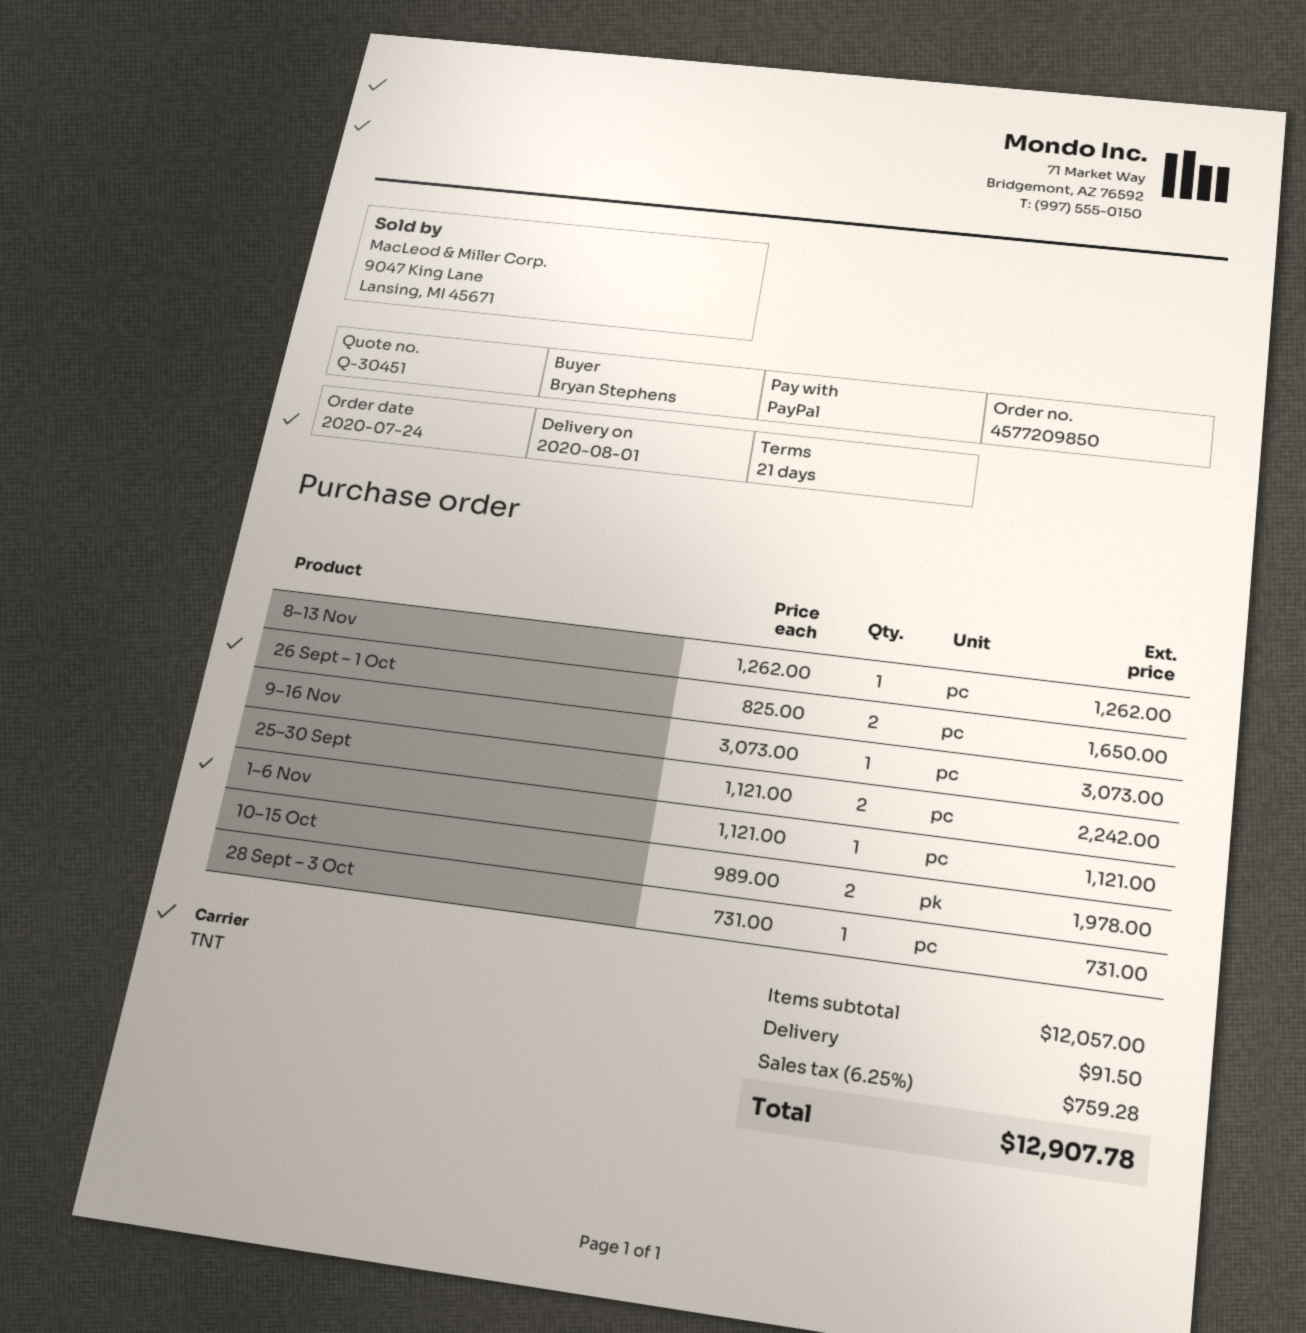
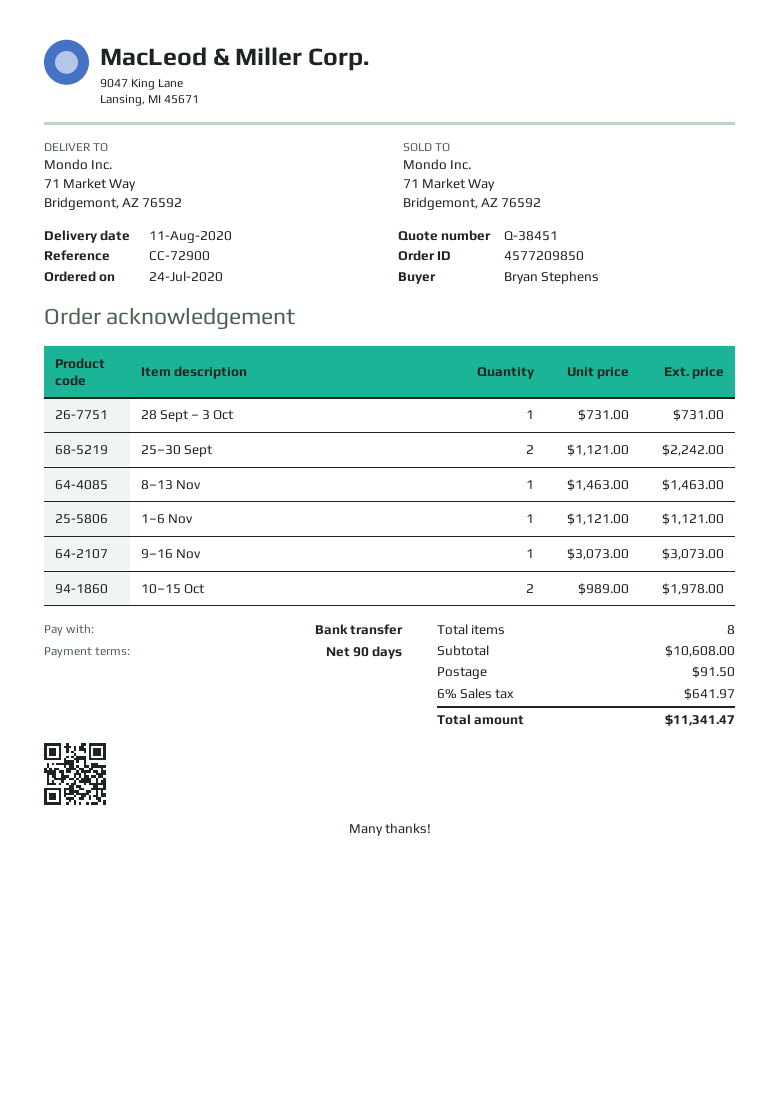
quote number: Q-30451 -> Q-38451
delivery date: 2020-08-01 -> 2020-08-11
payment terms: 21 days -> 90 days
payment method: PayPal -> bank transfer
8–13 Nov: 1 x 1262.00 = 1262.00 -> 1 x 1463.00 = 1463.00
26 Sept – 1 Oct: 2 x 825.00 = 1650.00 -> none
subtotal: 12057.00 -> 10608.00
tax: 6.25% = 759.28 -> 6% = 641.97
total: 12907.78 -> 11341.47

